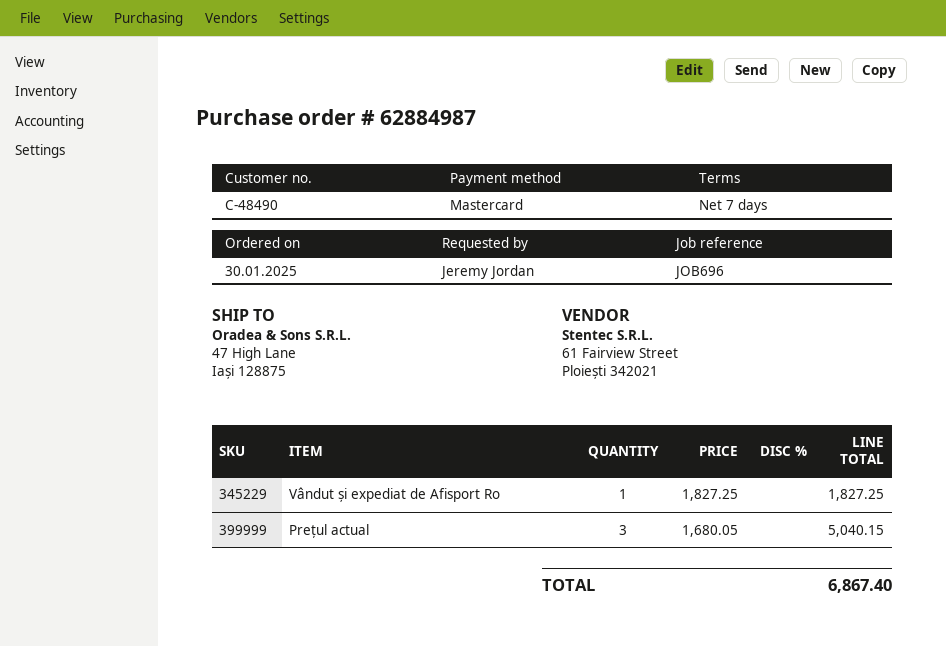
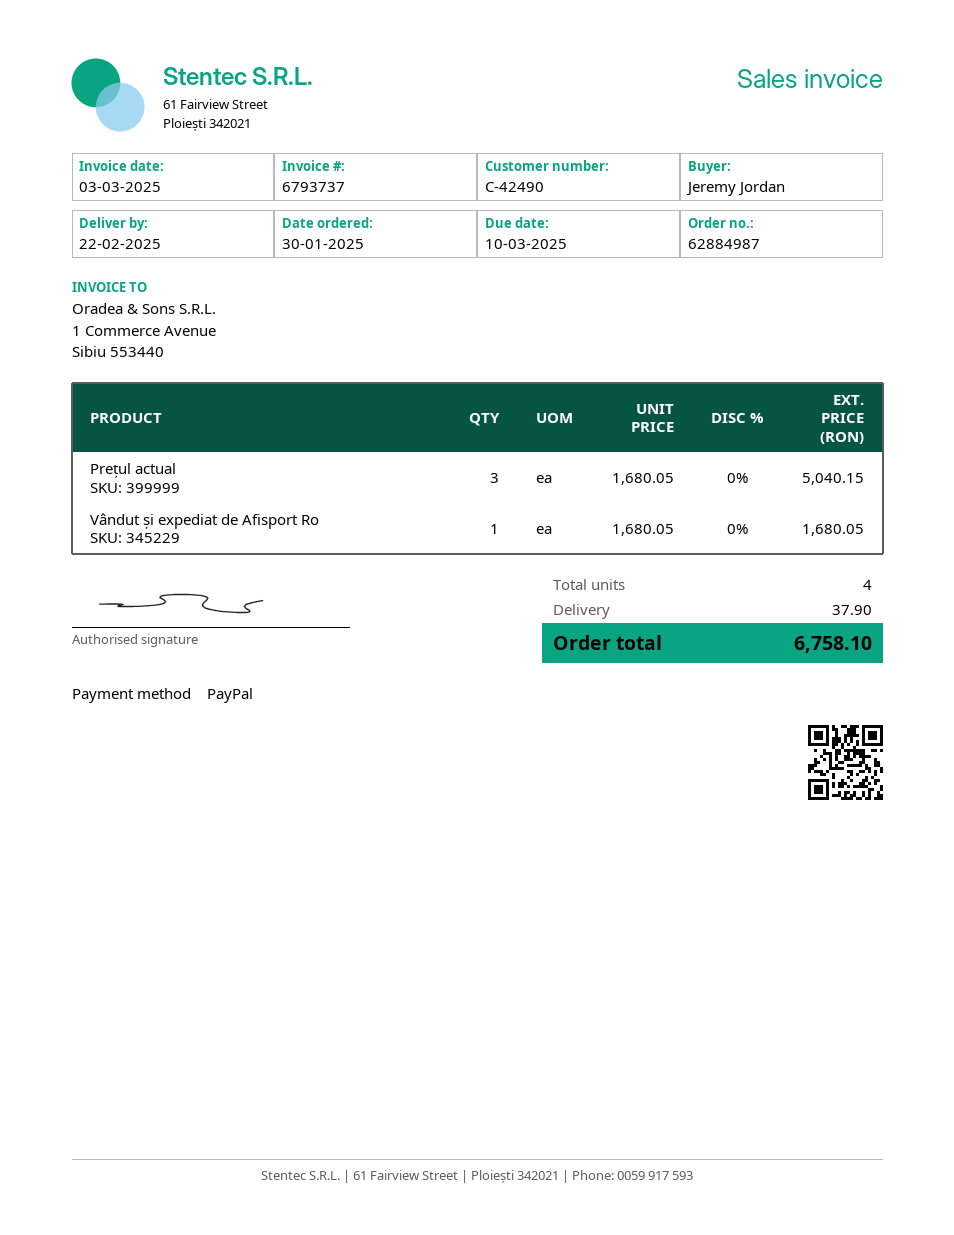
customer number: C-48490 -> C-42490
payment method: Mastercard -> PayPal
Vândut și expediat de Afisport Ro: 1 x 1827.25 = 1827.25 -> 1 x 1680.05 = 1680.05
shipping: none -> 37.90
total: 6867.40 -> 6758.10

